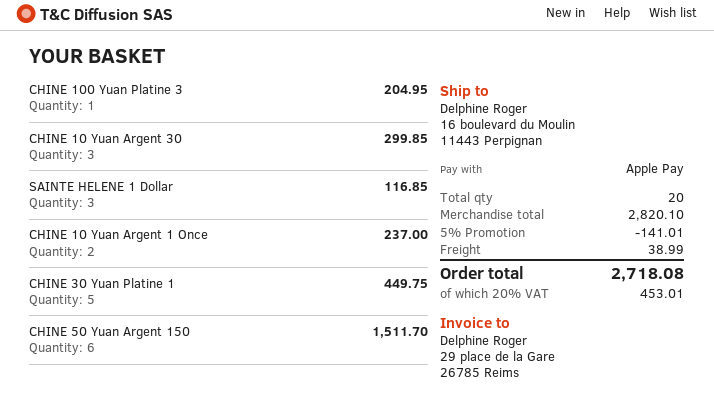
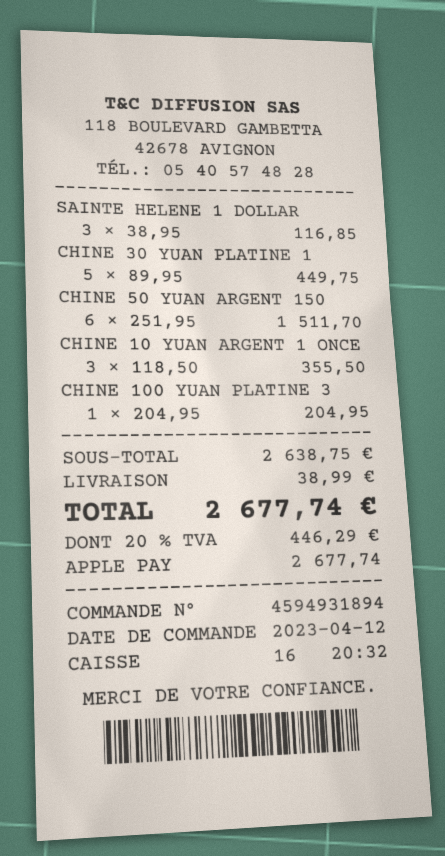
CHINE 10 Yuan Argent 30: 3 for 299.85 -> none
CHINE 10 Yuan Argent 1 Once: 2 for 237.00 -> 3 for 355.50
subtotal: 2820.10 -> 2638.75
discount: 5% = 141.01 -> none
tax: 20% = 453.01 -> 20% = 446.29
total: 2718.08 -> 2677.74

